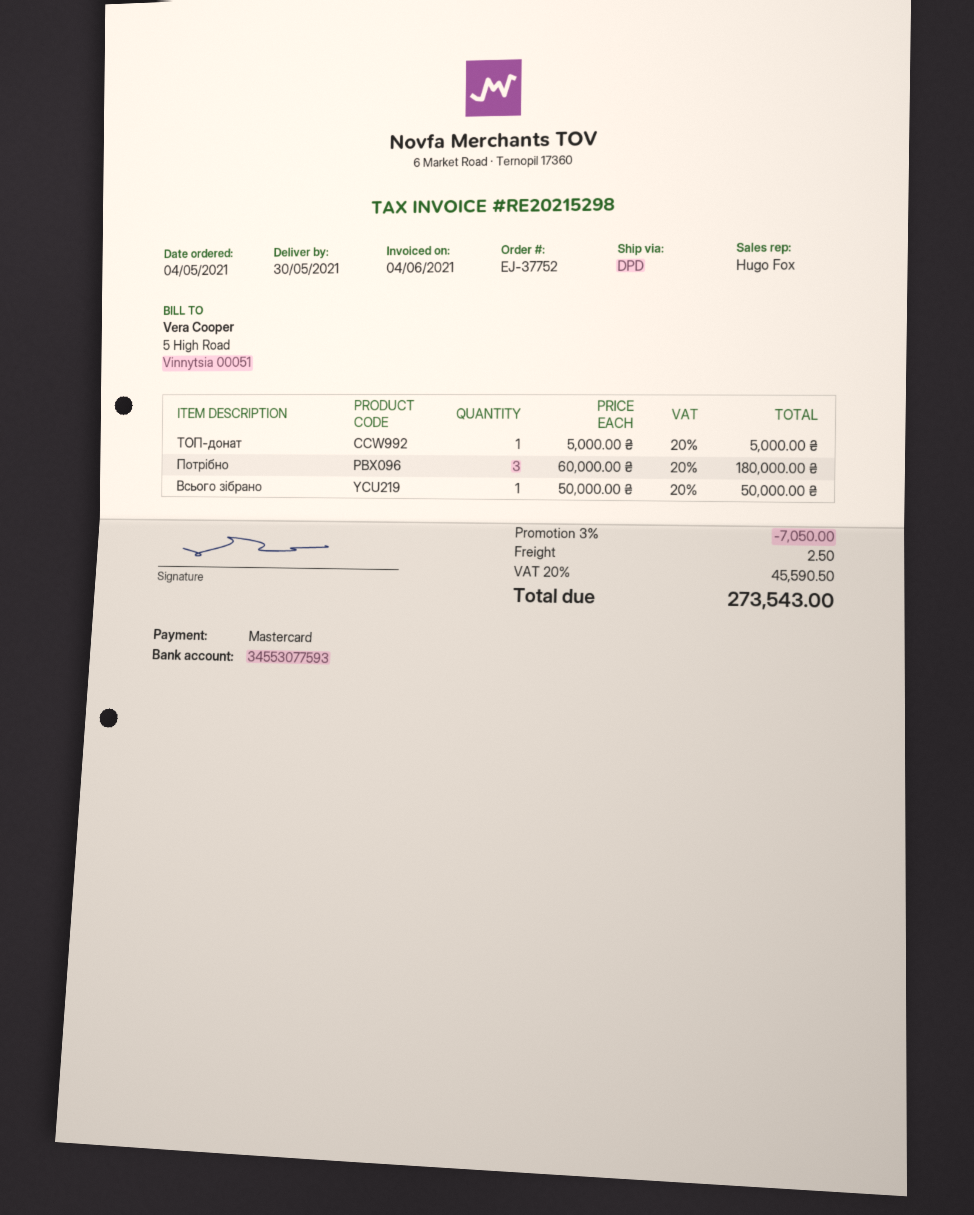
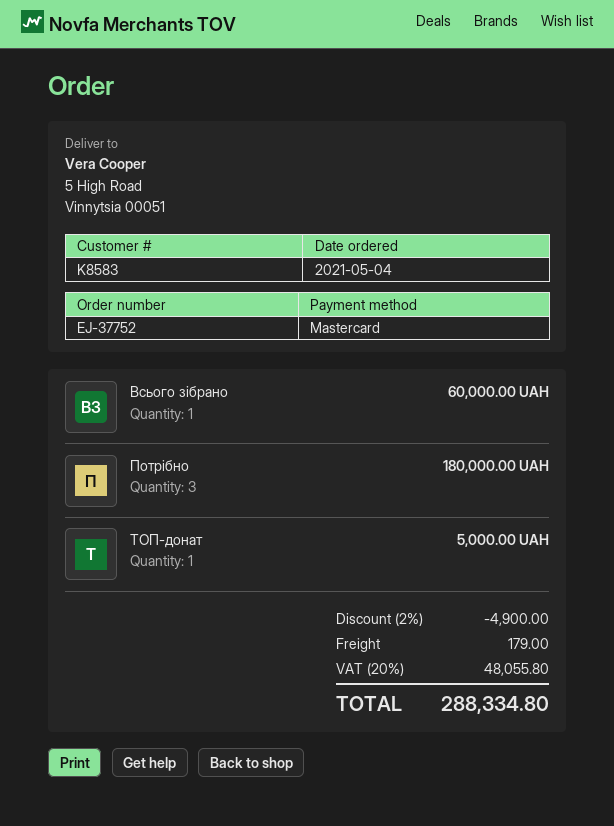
Всього зібрано: 1 for 50000.00 -> 1 for 60000.00
discount: 3% = 7050.00 -> 2% = 4900.00
shipping: 2.50 -> 179.00
tax: 20% = 45590.50 -> 20% = 48055.80
total: 273543.00 -> 288334.80

